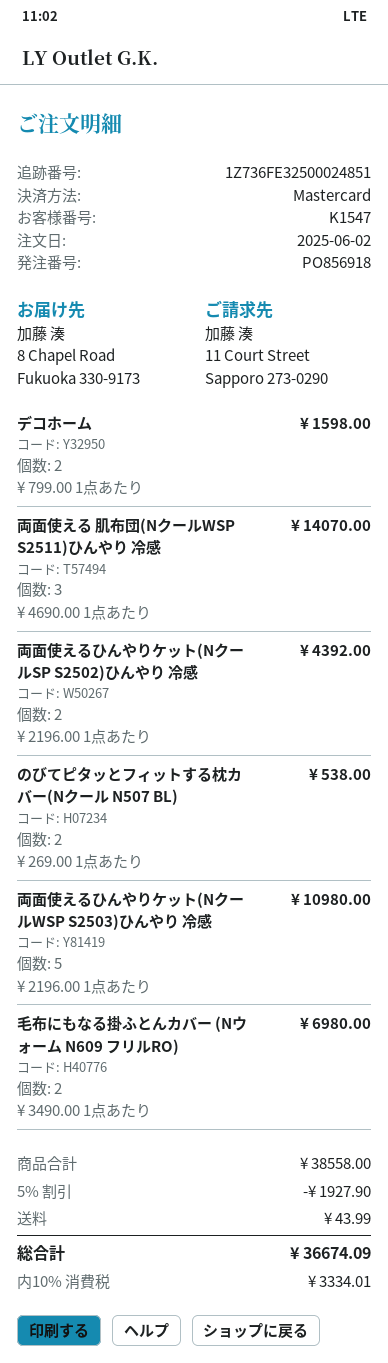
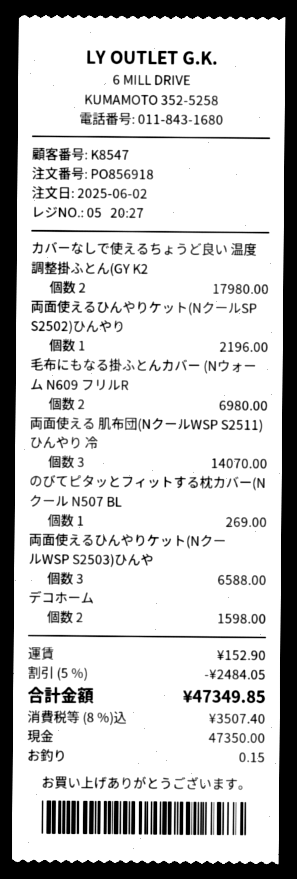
customer number: K1547 -> K8547
payment method: Mastercard -> cash
両面使えるひんやりケット(NクールSP S2502)ひんやり 冷感: 2 for 4392.00 -> 1 for 2196.00
のびてピタッとフィットする枕カバー(Nクール N507 BL): 2 for 538.00 -> 1 for 269.00
両面使えるひんやりケット(NクールWSP S2503)ひんやり 冷感: 5 for 10980.00 -> 3 for 6588.00
カバーなしで使えるちょうど良い 温度調整掛ふとん(GY K2: none -> 2 for 17980.00
discount: 5% = 1927.90 -> 5% = 2484.05
shipping: 43.99 -> 152.90
tax: 10% = 3334.01 -> 8% = 3507.40
total: 36674.09 -> 47349.85

